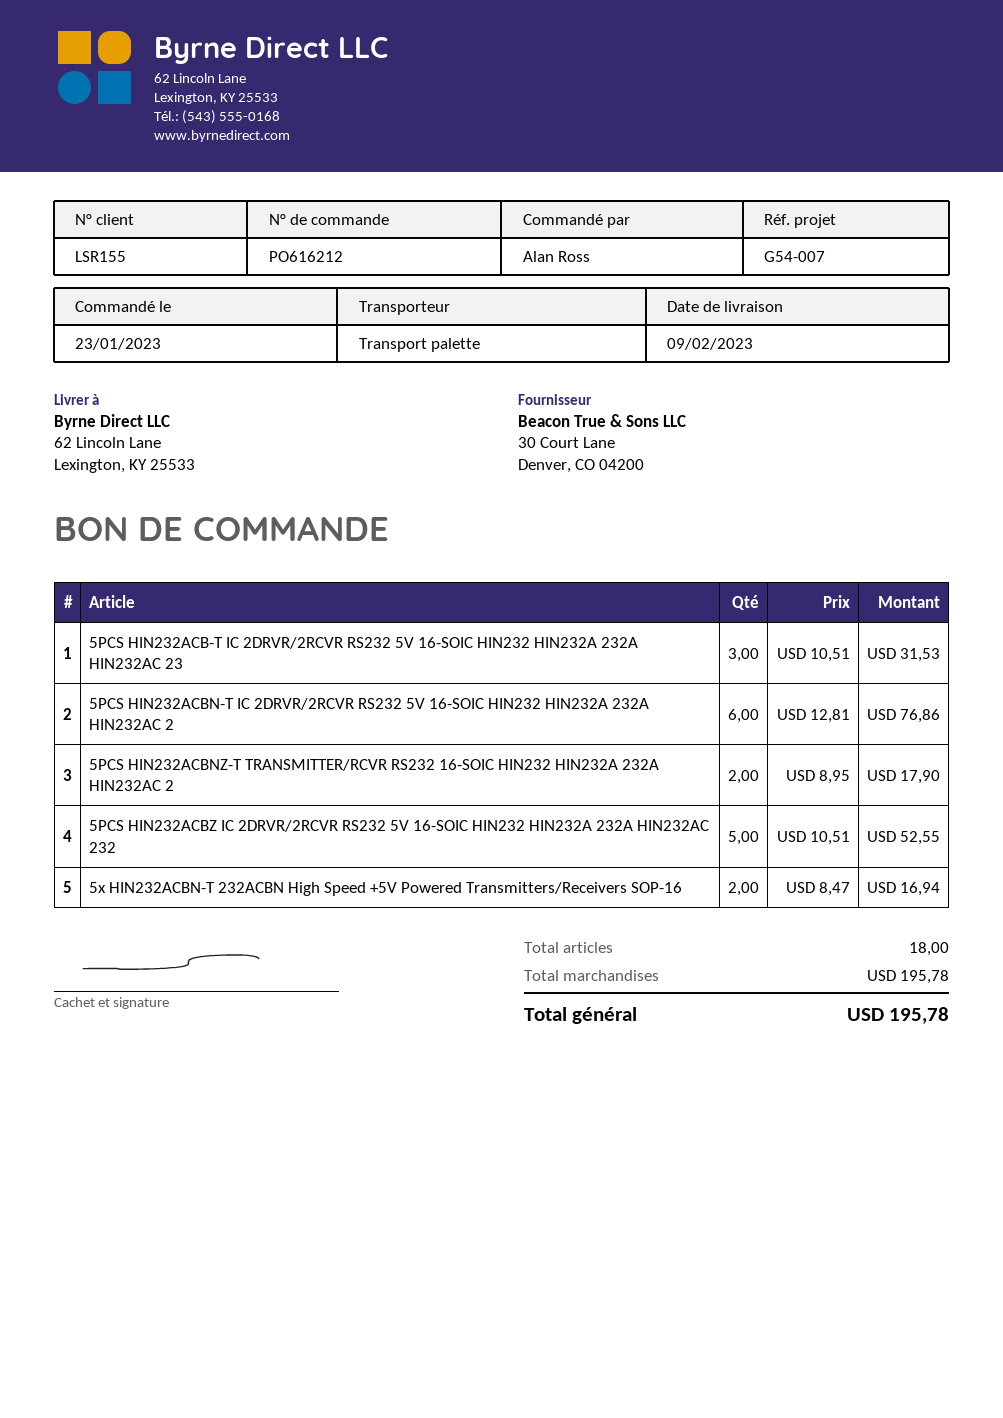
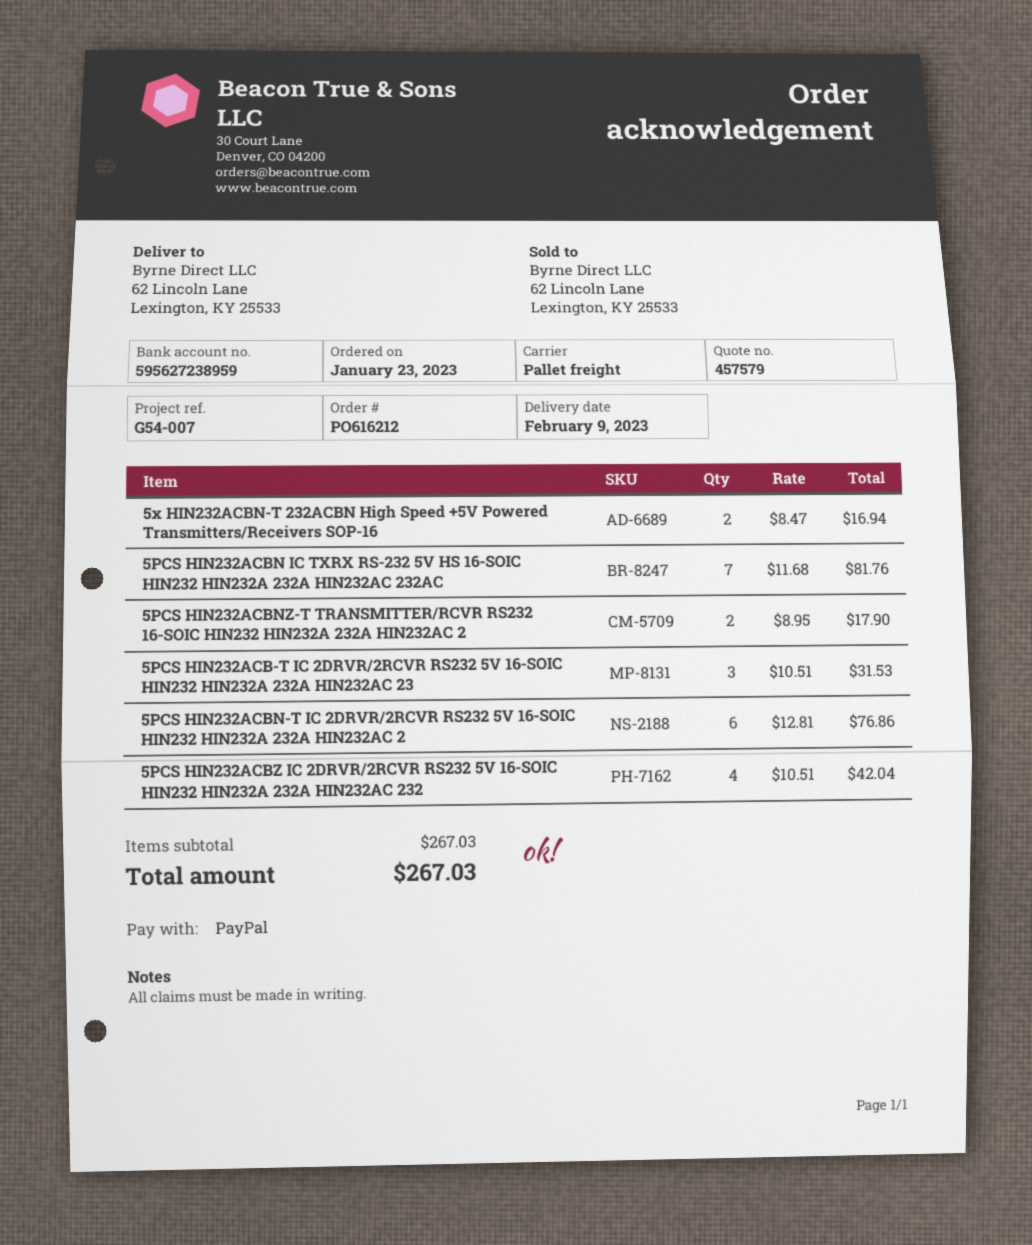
5PCS HIN232ACBZ IC 2DRVR/2RCVR RS232 5V 16-SOIC HIN232 HIN232A 232A HIN232AC 232: 5 x 10.51 = 52.55 -> 4 x 10.51 = 42.04
5PCS HIN232ACBN IC TXRX RS-232 5V HS 16-SOIC HIN232 HIN232A 232A HIN232AC 232AC: none -> 7 x 11.68 = 81.76
subtotal: 195.78 -> 267.03
total: 195.78 -> 267.03

